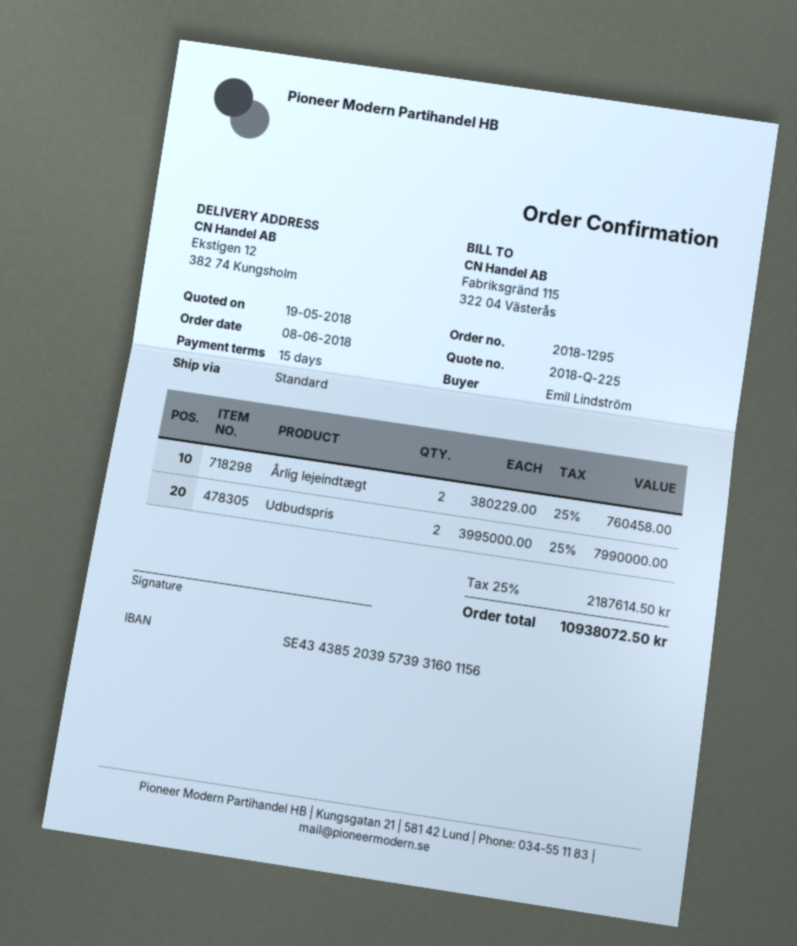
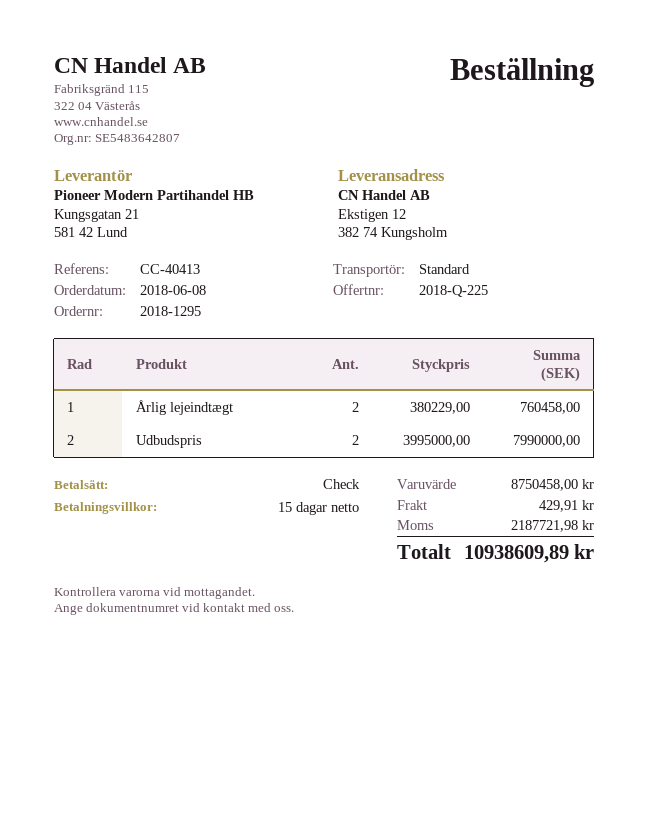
shipping: none -> 429.91
tax: 2187614.50 -> 2187721.98
total: 10938072.50 -> 10938609.89

